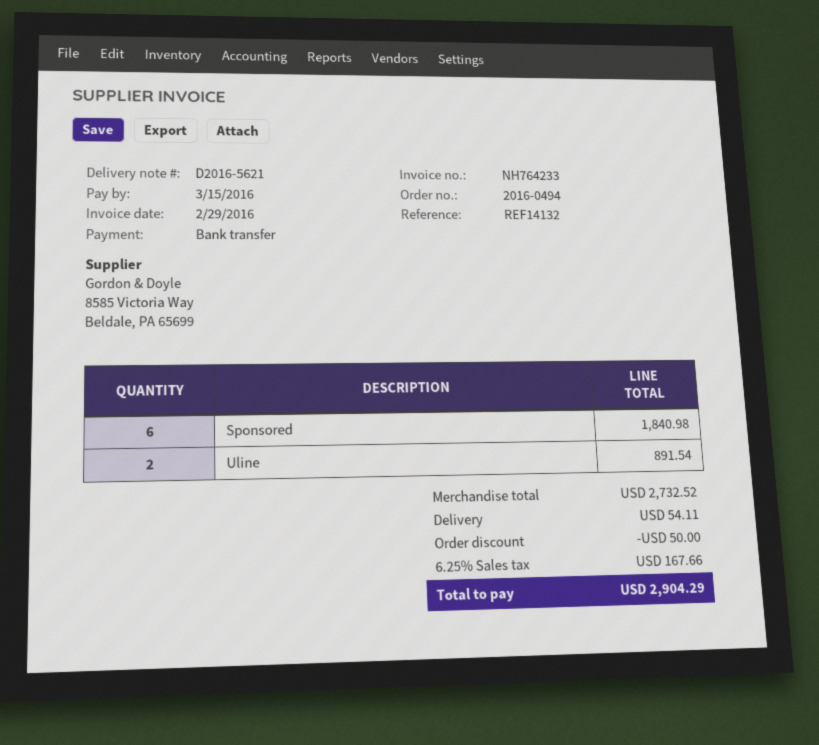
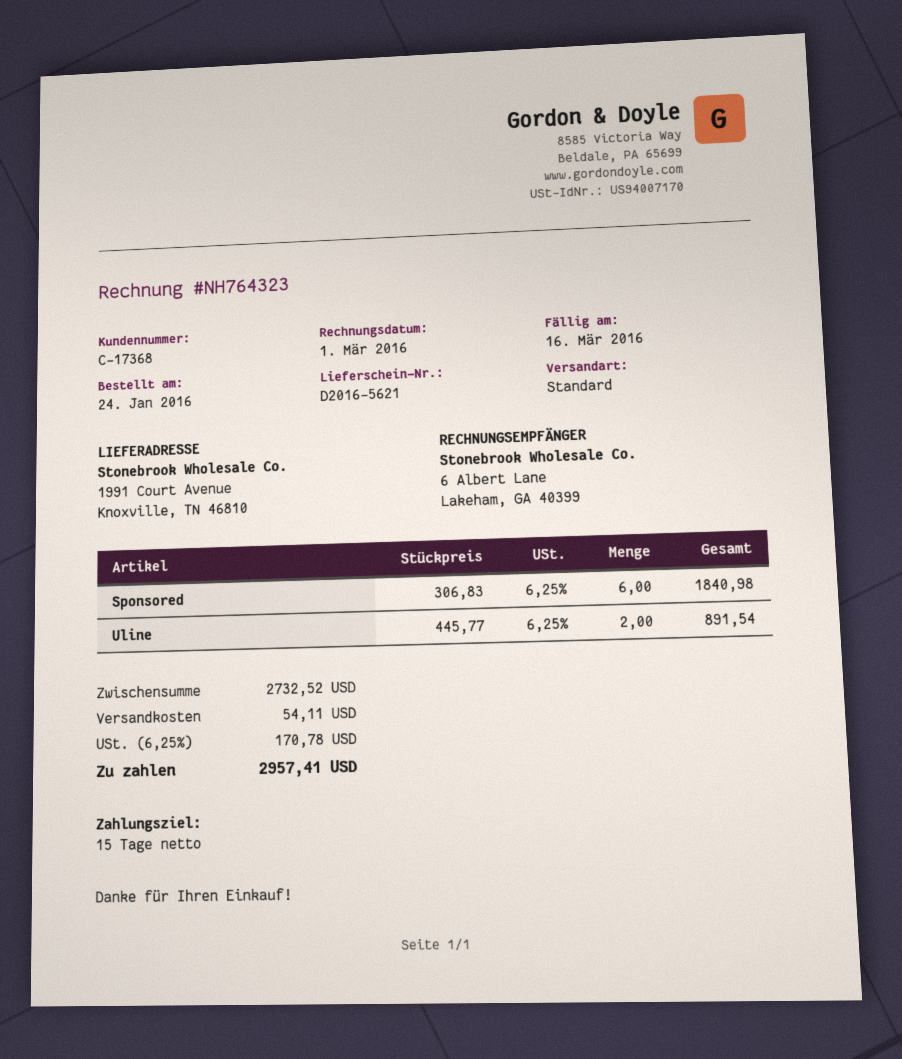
invoice number: NH764233 -> NH764323
invoice date: 2016-02-29 -> 2016-03-01
due date: 2016-03-15 -> 2016-03-16
discount: 50.00 -> none
tax: 6.25% = 167.66 -> 6.25% = 170.78
total: 2904.29 -> 2957.41

